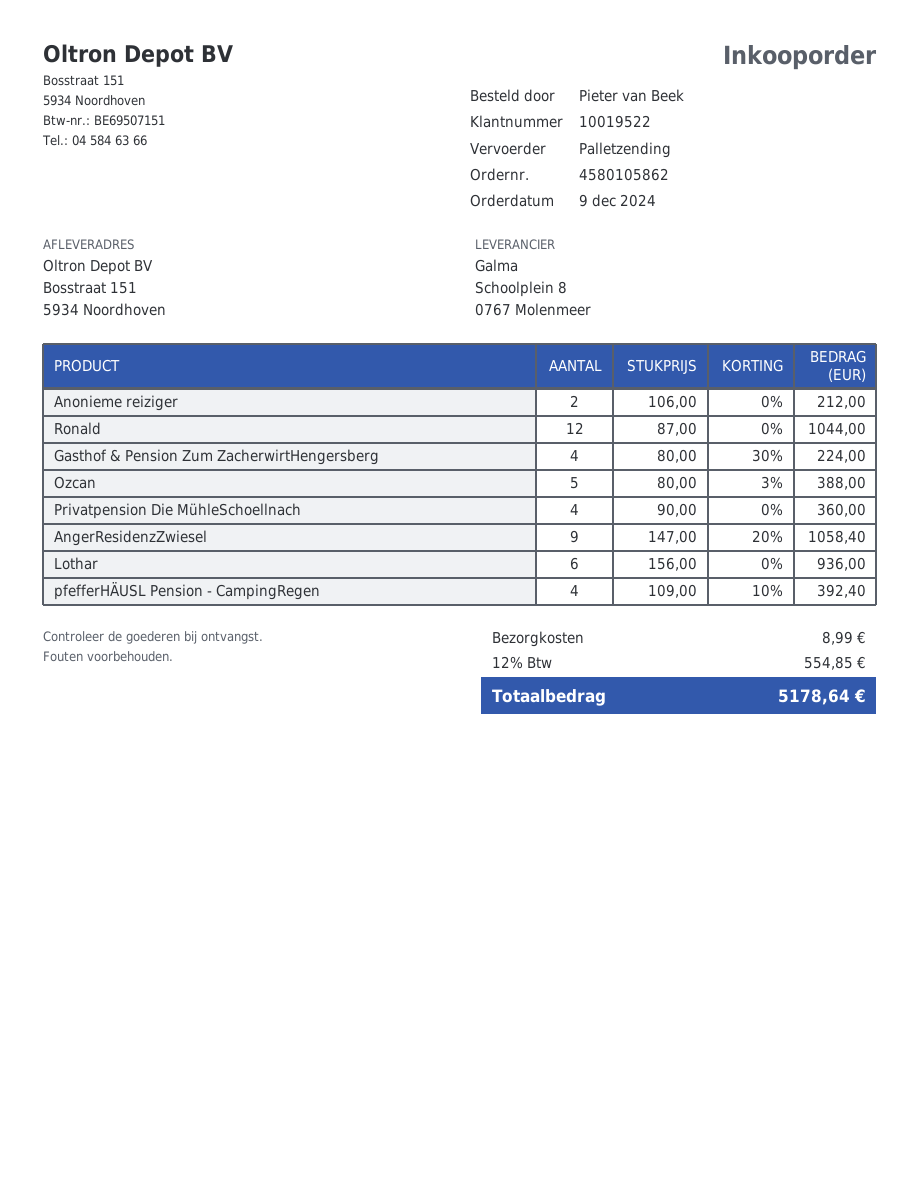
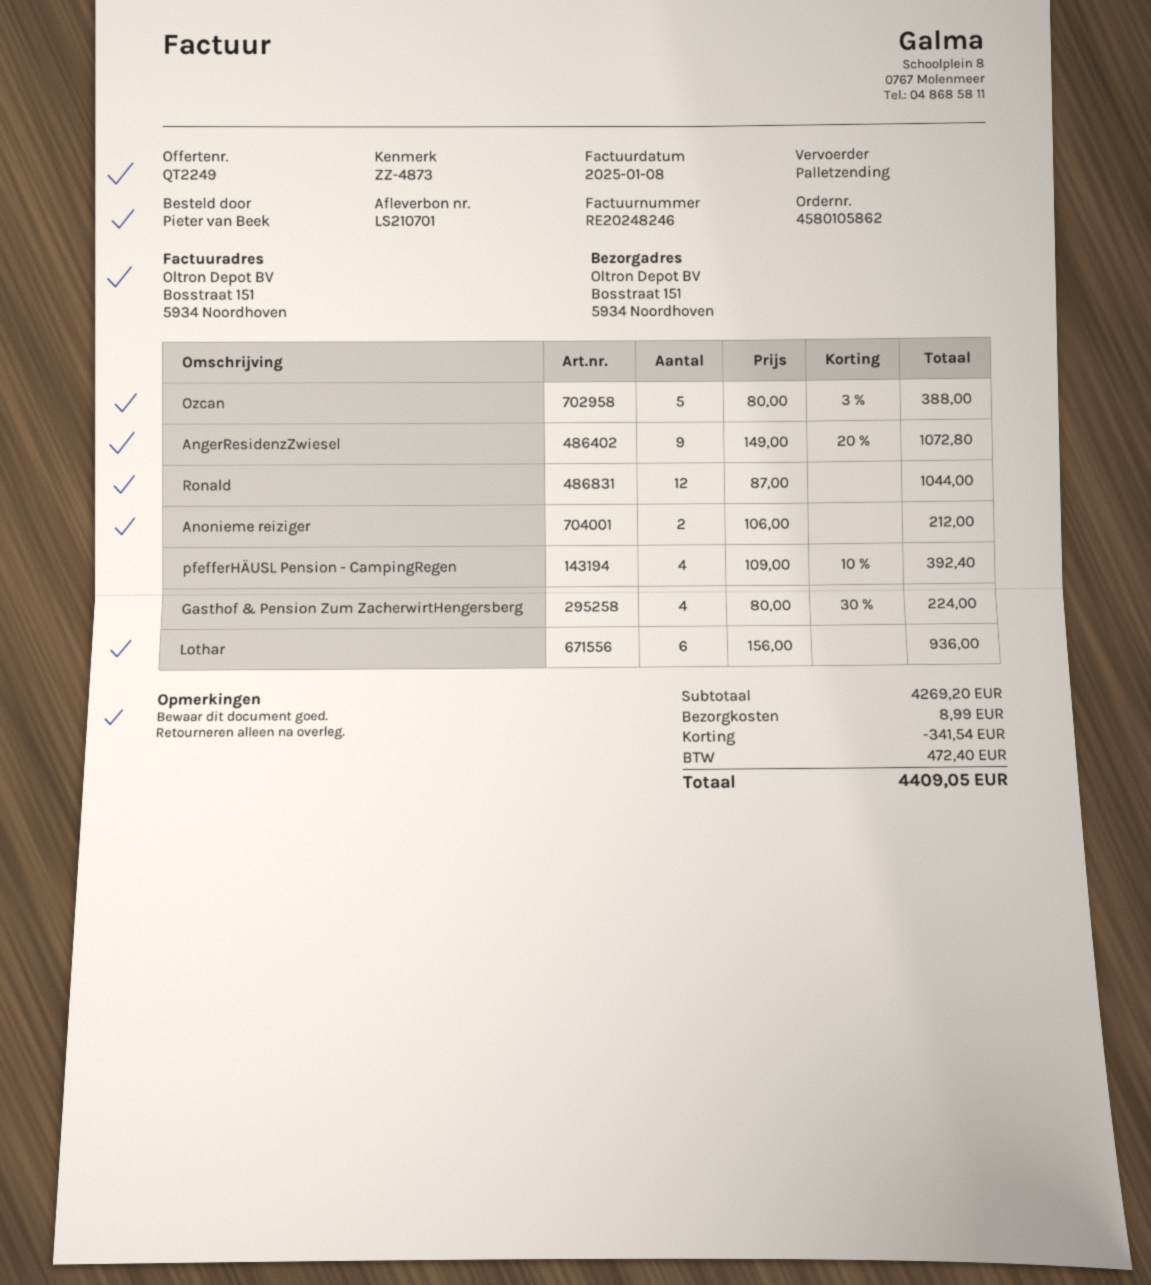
Privatpension Die MühleSchoellnach: 4 x 90.00 = 360.00 -> none
AngerResidenzZwiesel: 9 x 147.00 - 20% = 1058.40 -> 9 x 149.00 - 20% = 1072.80
discount: none -> 341.54
tax: 554.85 -> 472.40
total: 5178.64 -> 4409.05

